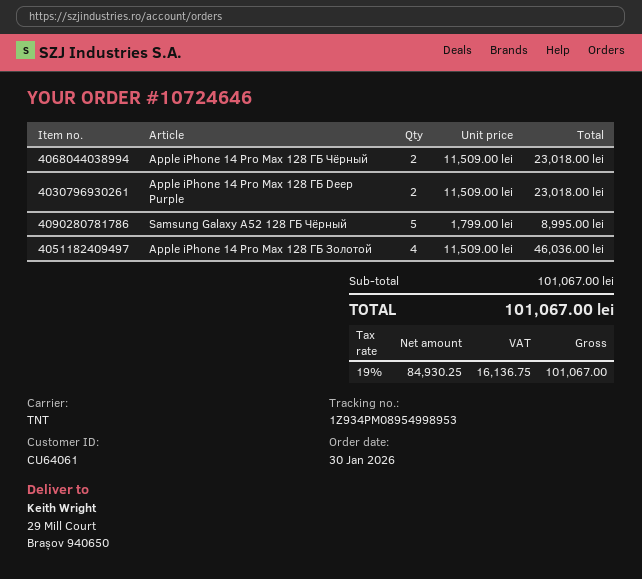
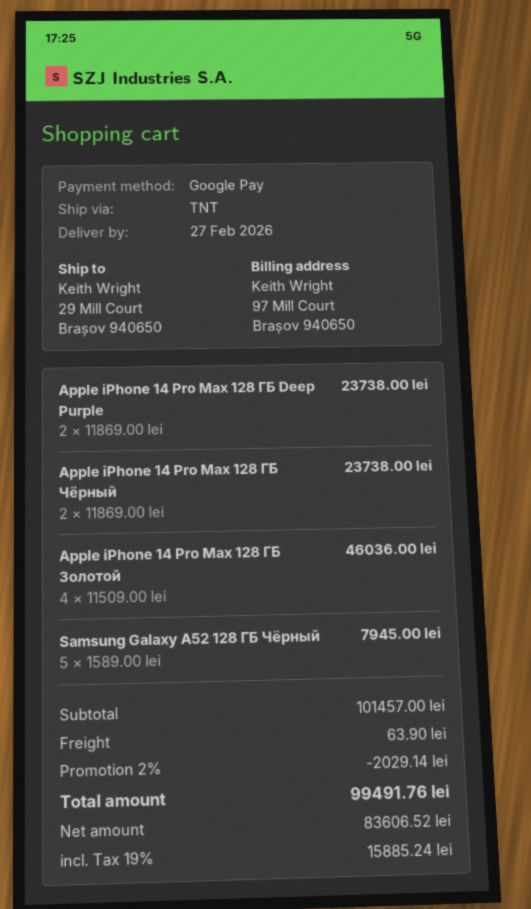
Apple iPhone 14 Pro Max 128 ГБ Чёрный: 2 x 11509.00 = 23018.00 -> 2 x 11869.00 = 23738.00
Apple iPhone 14 Pro Max 128 ГБ Deep Purple: 2 x 11509.00 = 23018.00 -> 2 x 11869.00 = 23738.00
Samsung Galaxy A52 128 ГБ Чёрный: 5 x 1799.00 = 8995.00 -> 5 x 1589.00 = 7945.00
subtotal: 101067.00 -> 101457.00
discount: none -> 2% = 2029.14
shipping: none -> 63.90
net: 84930.25 -> 83606.52
tax: 19% = 16136.75 -> 19% = 15885.24
total: 101067.00 -> 99491.76

